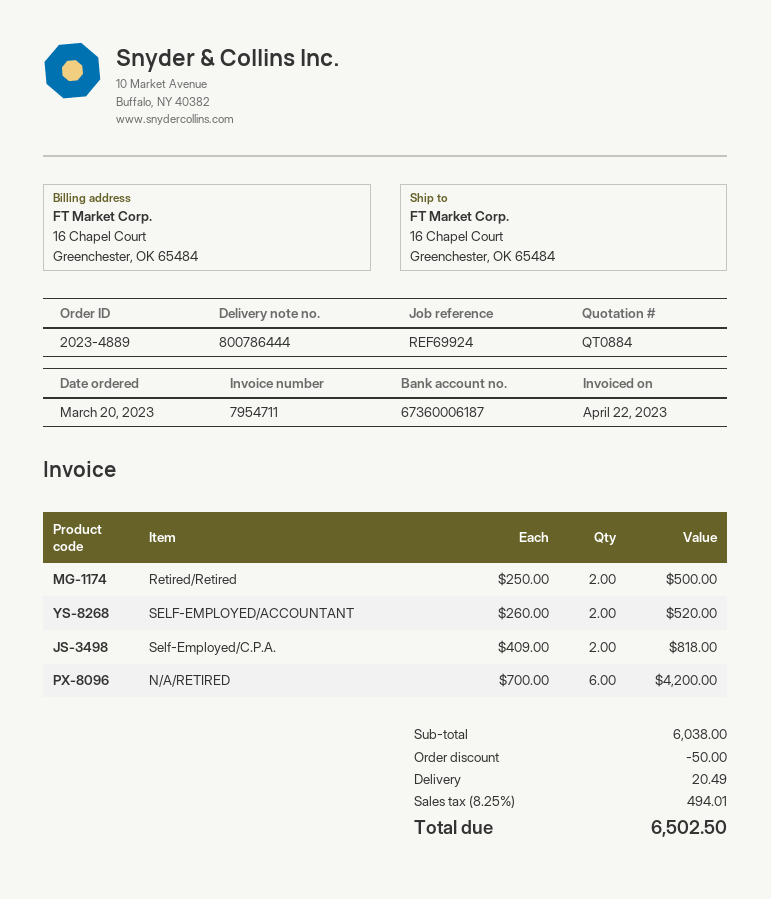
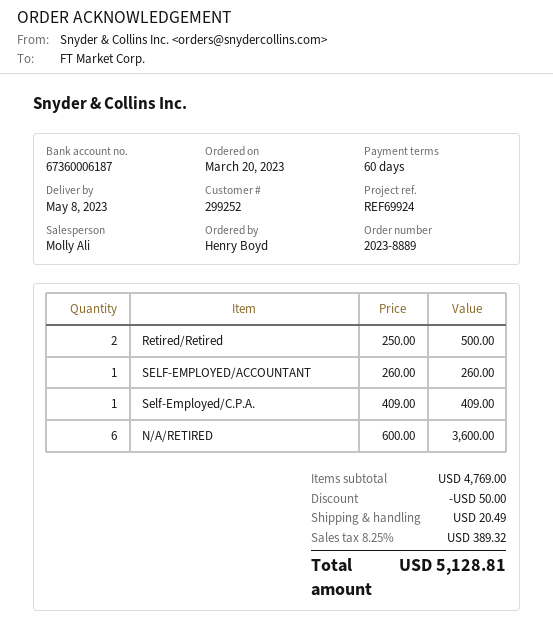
order number: 2023-4889 -> 2023-8889
SELF-EMPLOYED/ACCOUNTANT: 2 x 260.00 = 520.00 -> 1 x 260.00 = 260.00
Self-Employed/C.P.A.: 2 x 409.00 = 818.00 -> 1 x 409.00 = 409.00
N/A/RETIRED: 6 x 700.00 = 4200.00 -> 6 x 600.00 = 3600.00
subtotal: 6038.00 -> 4769.00
tax: 8.25% = 494.01 -> 8.25% = 389.32
total: 6502.50 -> 5128.81

